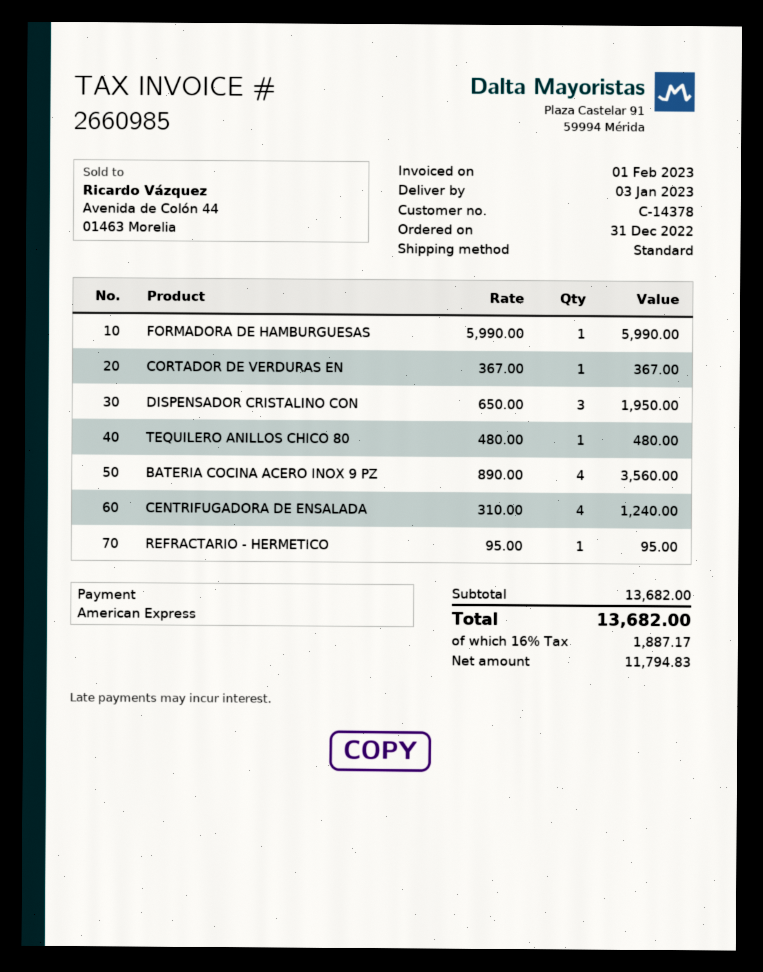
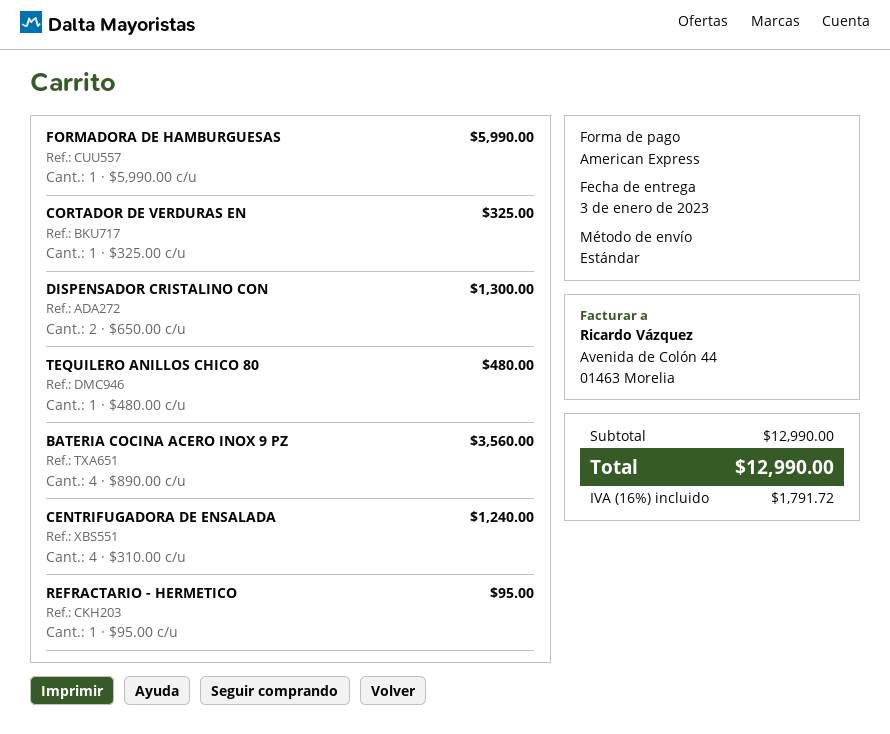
CORTADOR DE VERDURAS EN: 1 x 367.00 = 367.00 -> 1 x 325.00 = 325.00
DISPENSADOR CRISTALINO CON: 3 x 650.00 = 1950.00 -> 2 x 650.00 = 1300.00
subtotal: 13682.00 -> 12990.00
tax: 16% = 1887.17 -> 16% = 1791.72
total: 13682.00 -> 12990.00

